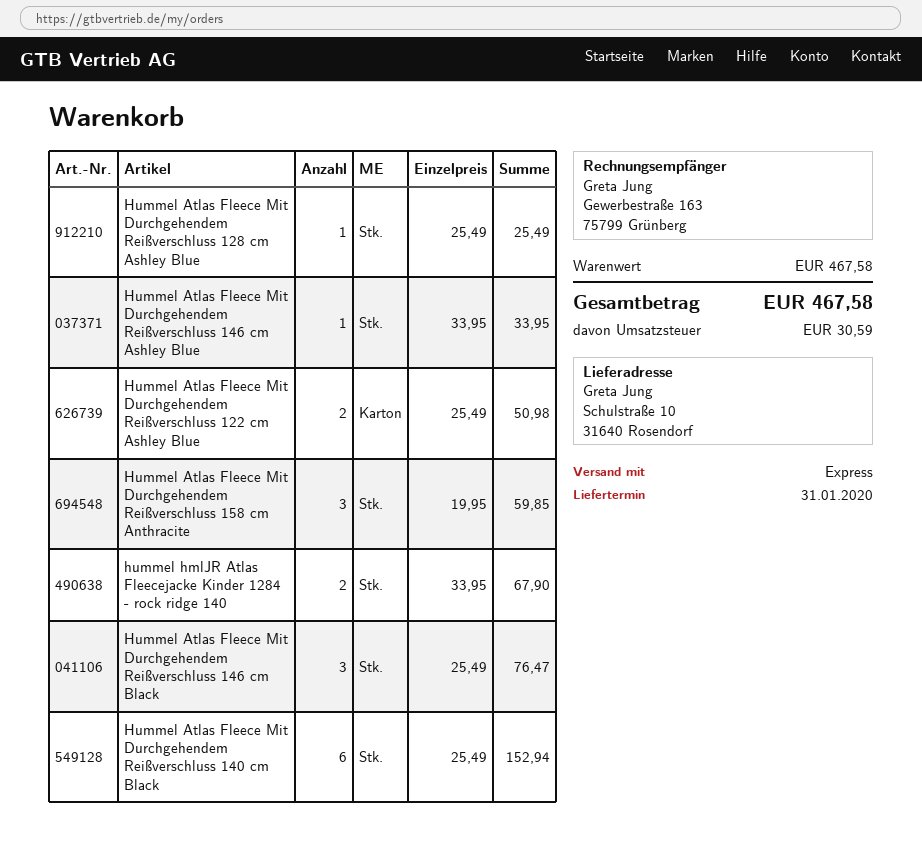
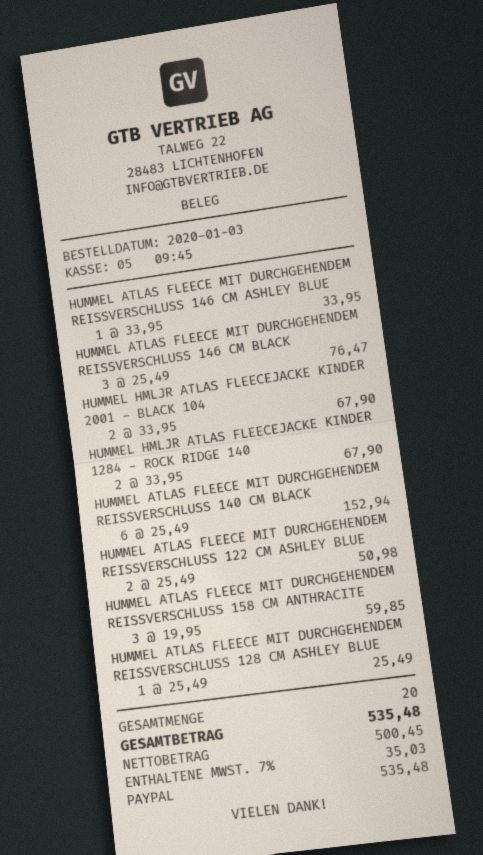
HUMMEL HMLJR ATLAS FLEECEJACKE KINDER 2001 - BLACK 104: none -> 2 x 33.95 = 67.90
tax: 30.59 -> 35.03
total: 467.58 -> 535.48

